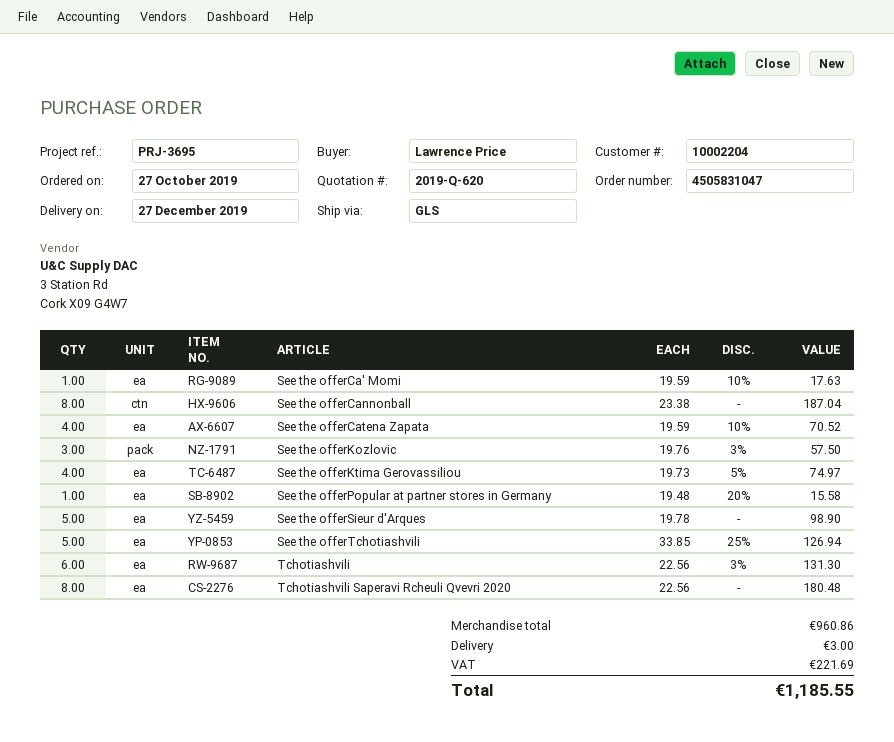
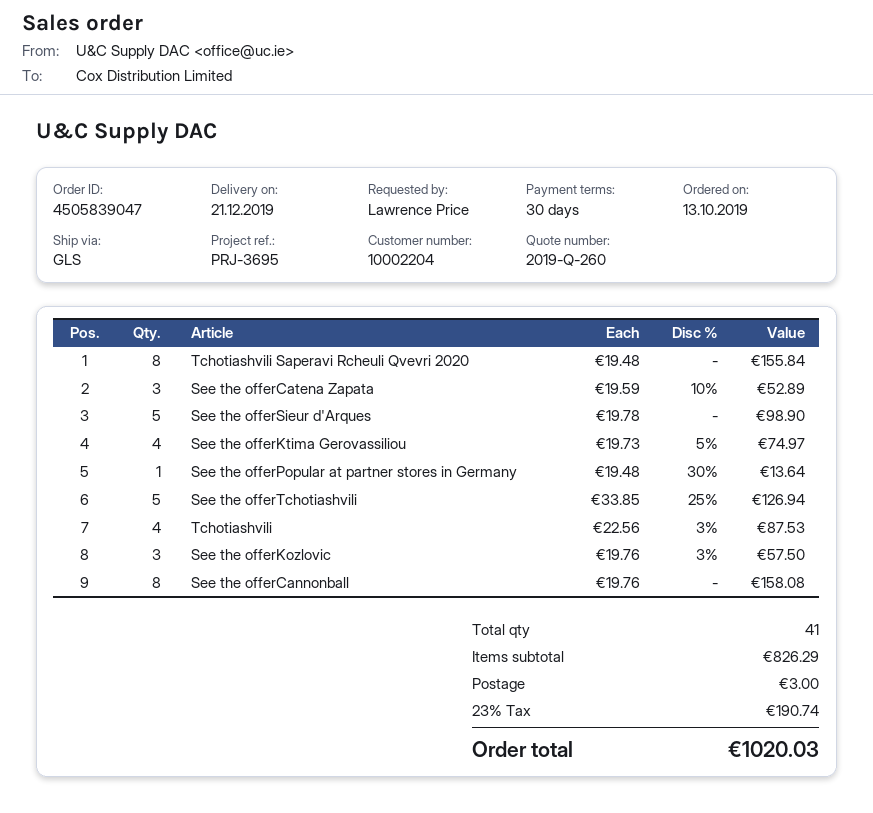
quote number: 2019-Q-620 -> 2019-Q-260
order number: 4505831047 -> 4505839047
order date: 2019-10-27 -> 2019-10-13
delivery date: 2019-12-27 -> 2019-12-21
See the offerCa' Momi: 1 x 19.59 - 10% = 17.63 -> none
See the offerCannonball: 8 x 23.38 = 187.04 -> 8 x 19.76 = 158.08
See the offerCatena Zapata: 4 x 19.59 - 10% = 70.52 -> 3 x 19.59 - 10% = 52.89
See the offerPopular at partner stores in Germany: 1 x 19.48 - 20% = 15.58 -> 1 x 19.48 - 30% = 13.64
Tchotiashvili: 6 x 22.56 - 3% = 131.30 -> 4 x 22.56 - 3% = 87.53
Tchotiashvili Saperavi Rcheuli Qvevri 2020: 8 x 22.56 = 180.48 -> 8 x 19.48 = 155.84
subtotal: 960.86 -> 826.29
tax: 221.69 -> 190.74
total: 1185.55 -> 1020.03

